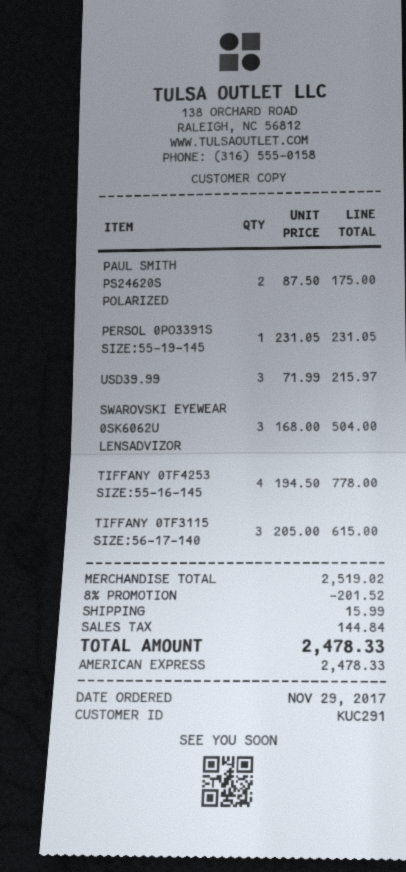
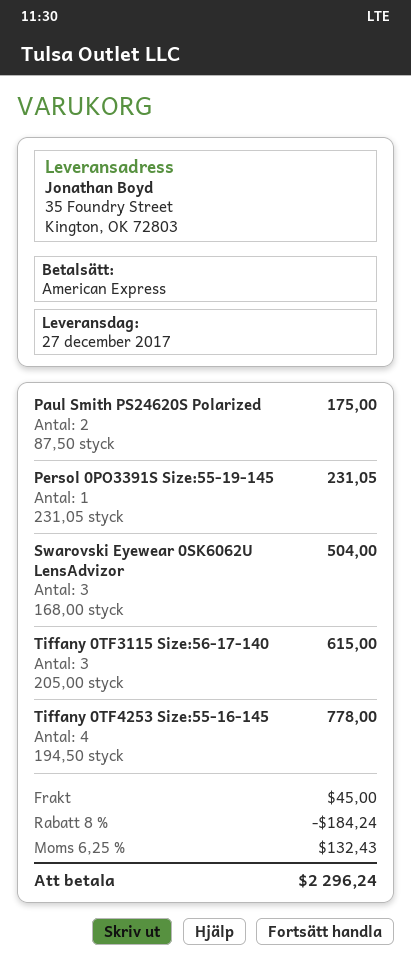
USD39.99: 3 x 71.99 = 215.97 -> none
discount: 8% = 201.52 -> 8% = 184.24
shipping: 15.99 -> 45.00
tax: 144.84 -> 132.43
total: 2478.33 -> 2296.24

